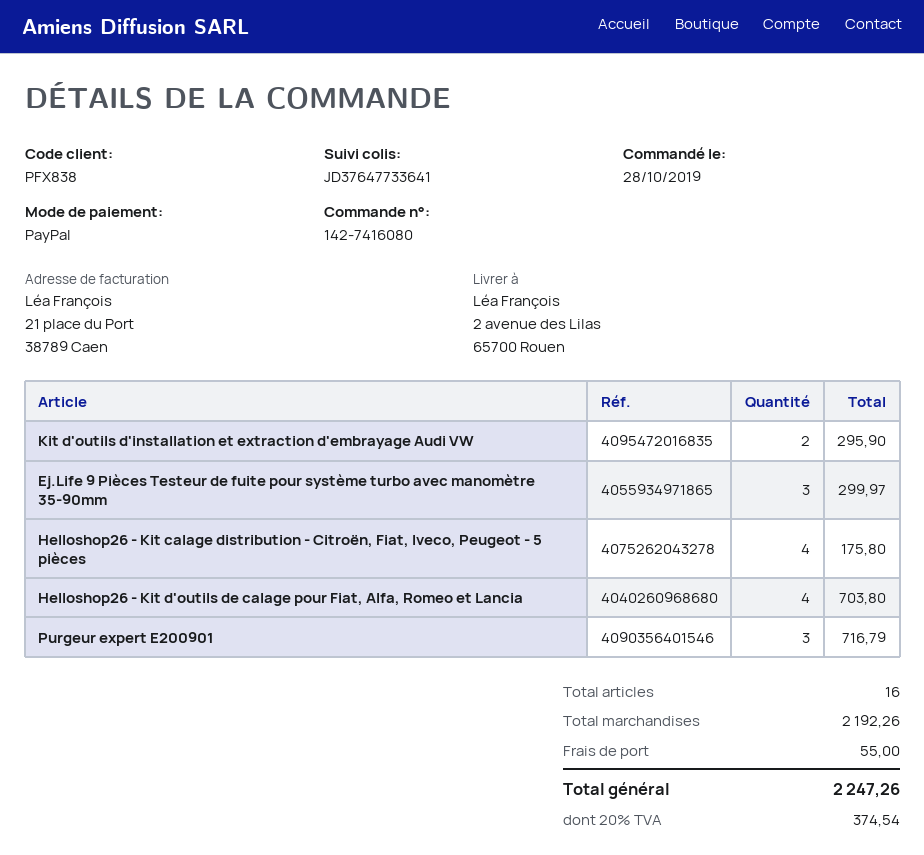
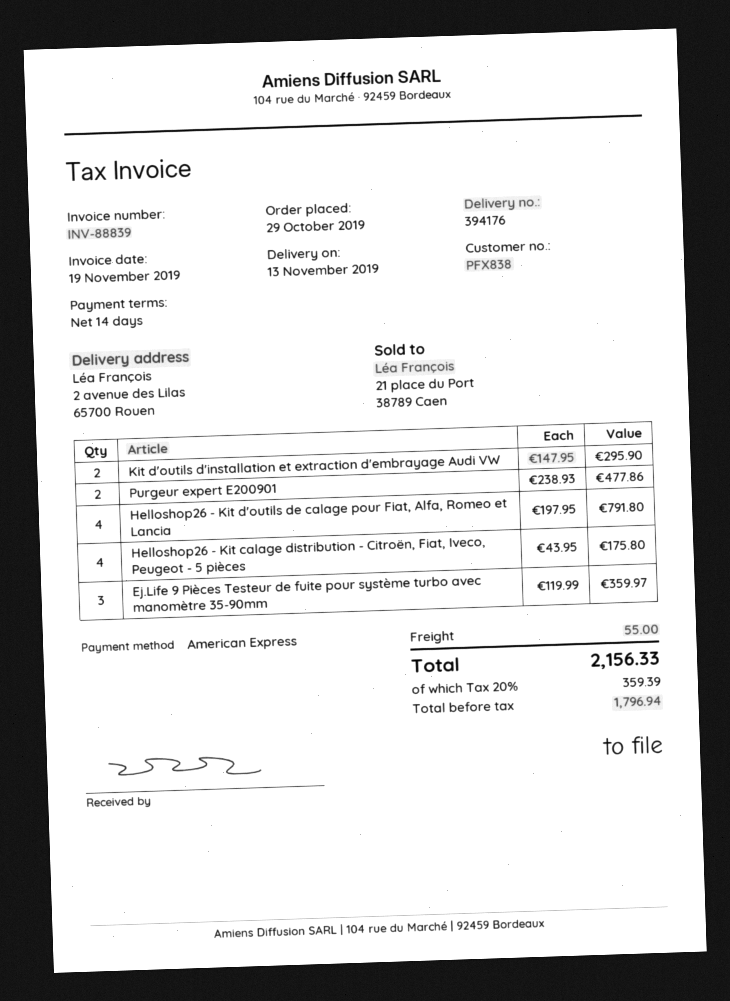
order date: 2019-10-28 -> 2019-10-29
payment method: PayPal -> American Express
Ej.Life 9 Pièces Testeur de fuite pour système turbo avec manomètre 35-90mm: 3 for 299.97 -> 3 for 359.97
Helloshop26 - Kit d'outils de calage pour Fiat, Alfa, Romeo et Lancia: 4 for 703.80 -> 4 for 791.80
Purgeur expert E200901: 3 for 716.79 -> 2 for 477.86
tax: 20% = 374.54 -> 20% = 359.39
total: 2247.26 -> 2156.33

